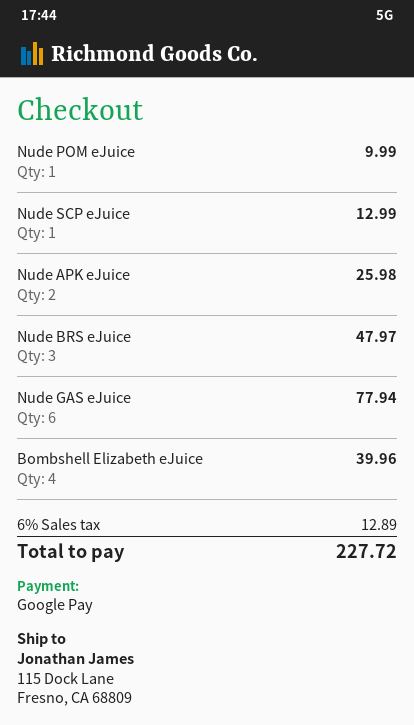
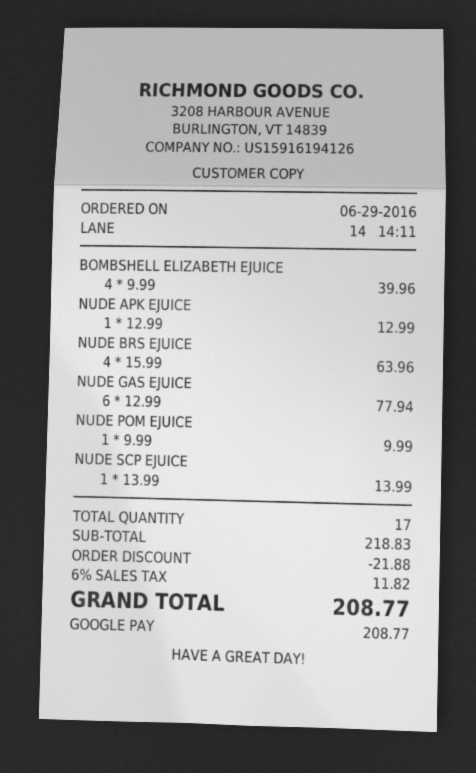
Nude SCP eJuice: 1 for 12.99 -> 1 for 13.99
Nude APK eJuice: 2 for 25.98 -> 1 for 12.99
Nude BRS eJuice: 3 for 47.97 -> 4 for 63.96
discount: none -> 21.88
tax: 6% = 12.89 -> 6% = 11.82
total: 227.72 -> 208.77

